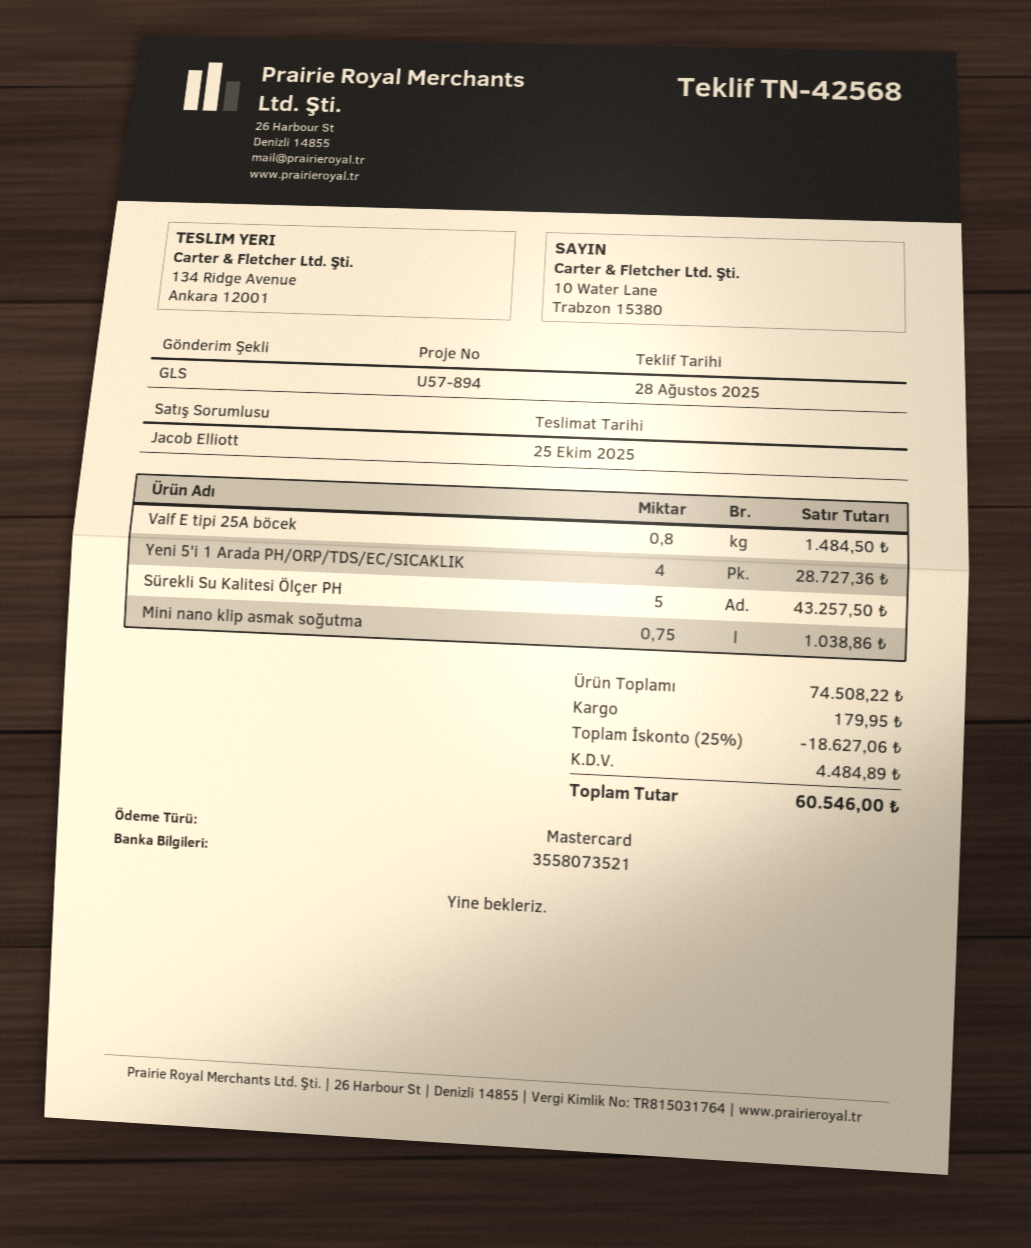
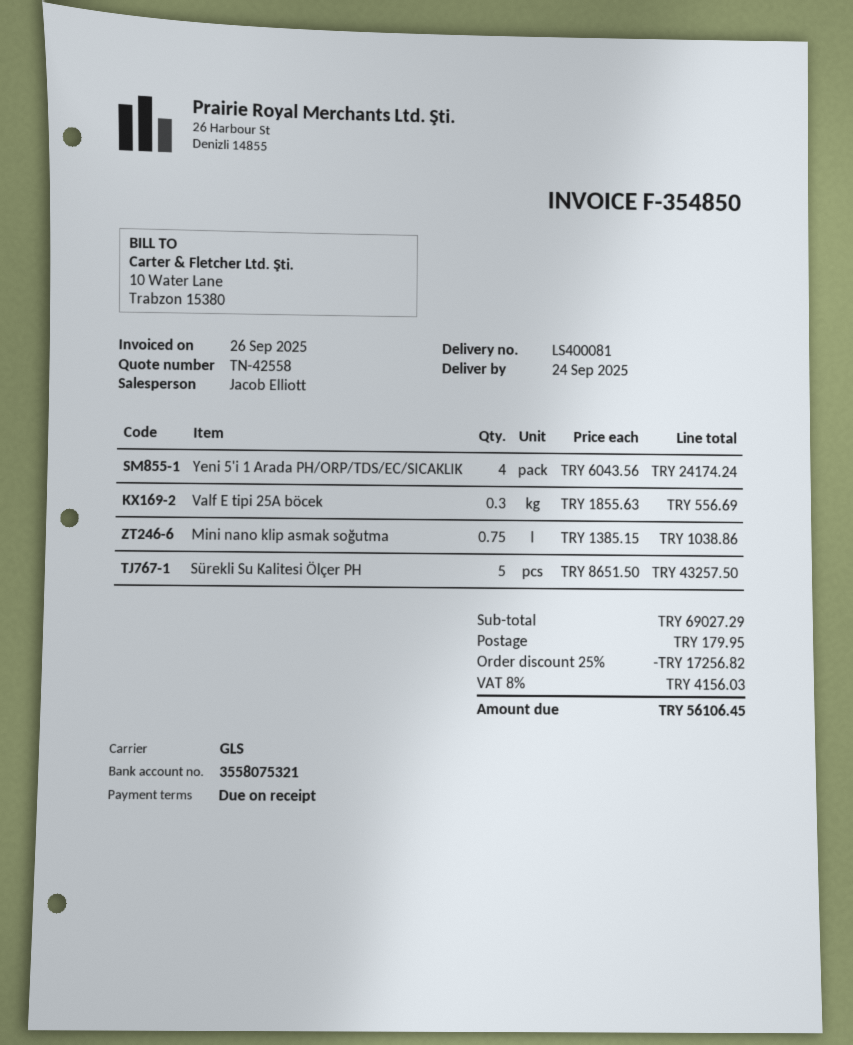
quote number: TN-42568 -> TN-42558
delivery date: 2025-10-25 -> 2025-09-24
bank account: 3558073521 -> 3558075321
Valf E tipi 25A böcek: 0.8 for 1484.50 -> 0.3 for 556.69
Yeni 5'i 1 Arada PH/ORP/TDS/EC/SICAKLIK: 4 for 28727.36 -> 4 for 24174.24
subtotal: 74508.22 -> 69027.29
discount: 25% = 18627.06 -> 25% = 17256.82
tax: 4484.89 -> 4156.03
total: 60546.00 -> 56106.45

